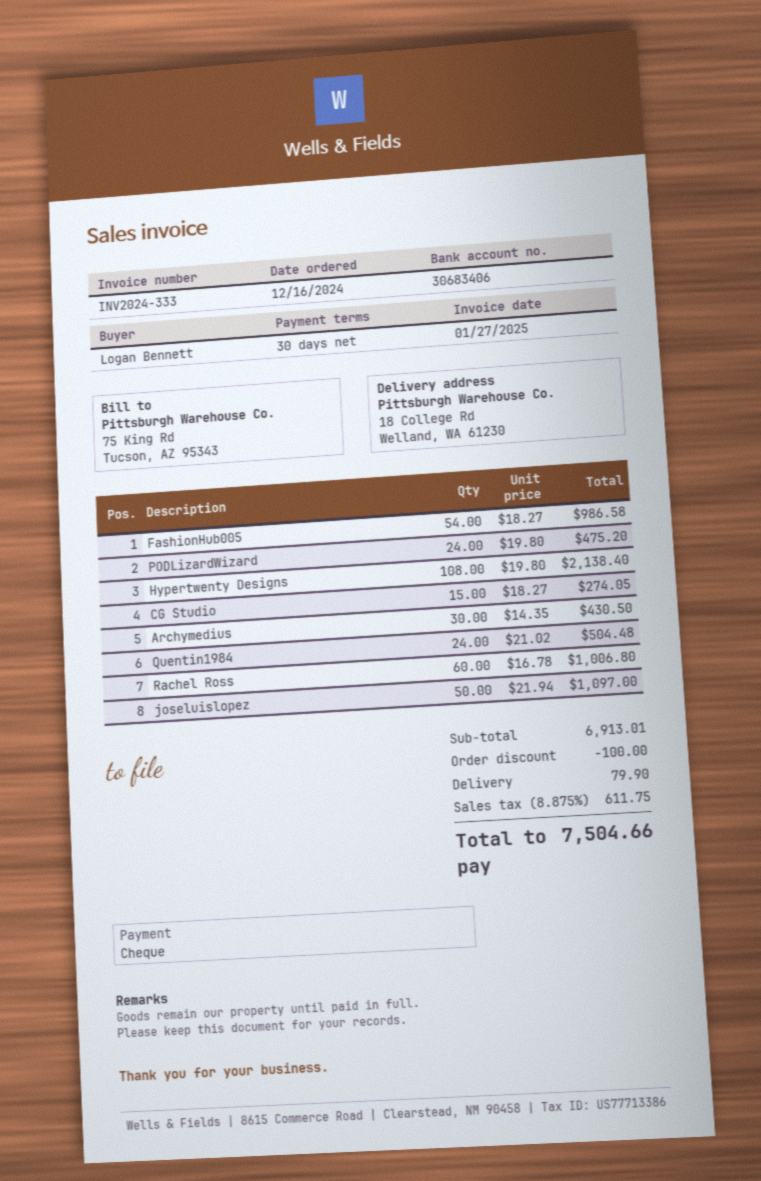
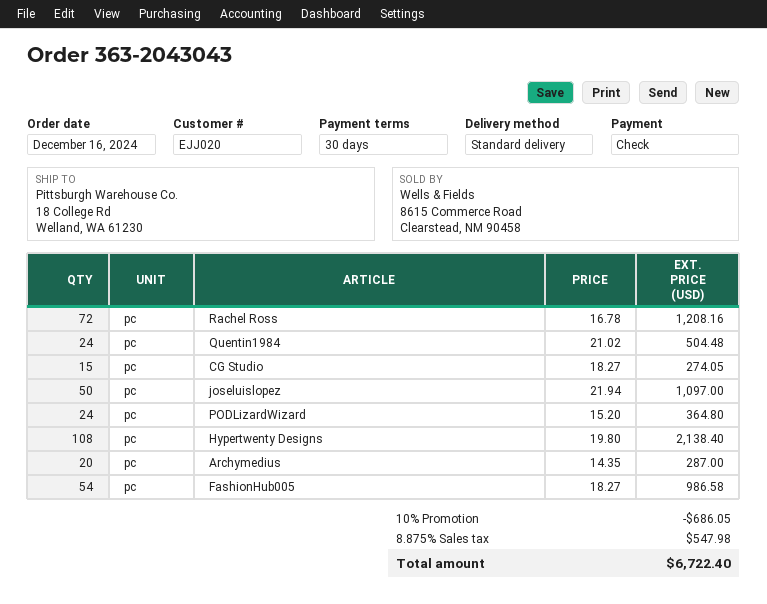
PODLizardWizard: 24 x 19.80 = 475.20 -> 24 x 15.20 = 364.80
Archymedius: 30 x 14.35 = 430.50 -> 20 x 14.35 = 287.00
Rachel Ross: 60 x 16.78 = 1006.80 -> 72 x 16.78 = 1208.16
discount: 100.00 -> 686.05
shipping: 79.90 -> none
tax: 8.875% = 611.75 -> 8.875% = 547.98
total: 7504.66 -> 6722.40

